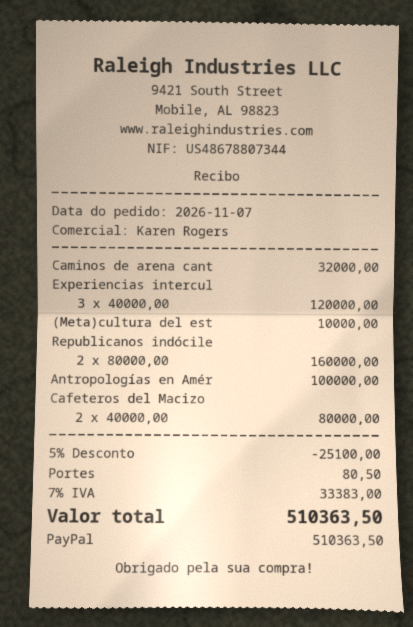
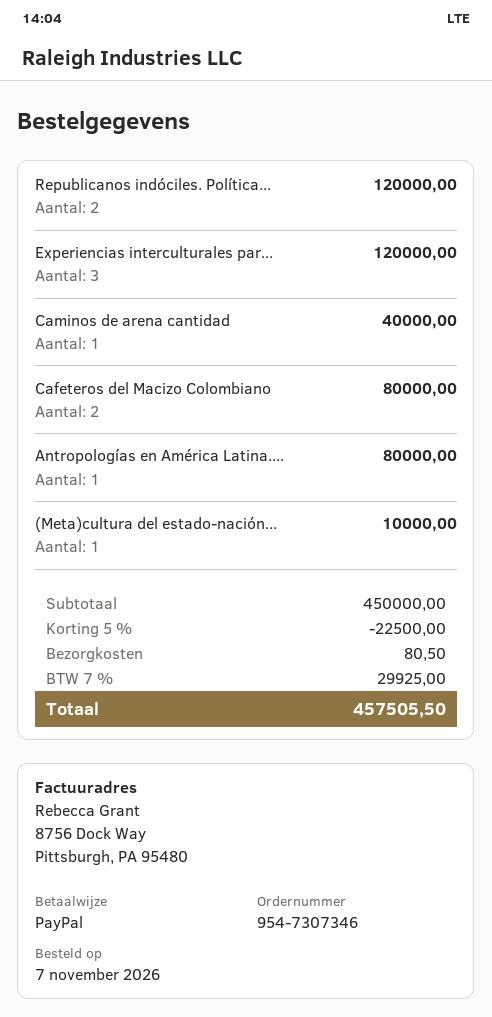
Caminos de arena cant: 1 for 32000.00 -> 1 for 40000.00
Republicanos indócile: 2 for 160000.00 -> 2 for 120000.00
Antropologías en Amér: 1 for 100000.00 -> 1 for 80000.00
discount: 5% = 25100.00 -> 5% = 22500.00
tax: 7% = 33383.00 -> 7% = 29925.00
total: 510363.50 -> 457505.50

